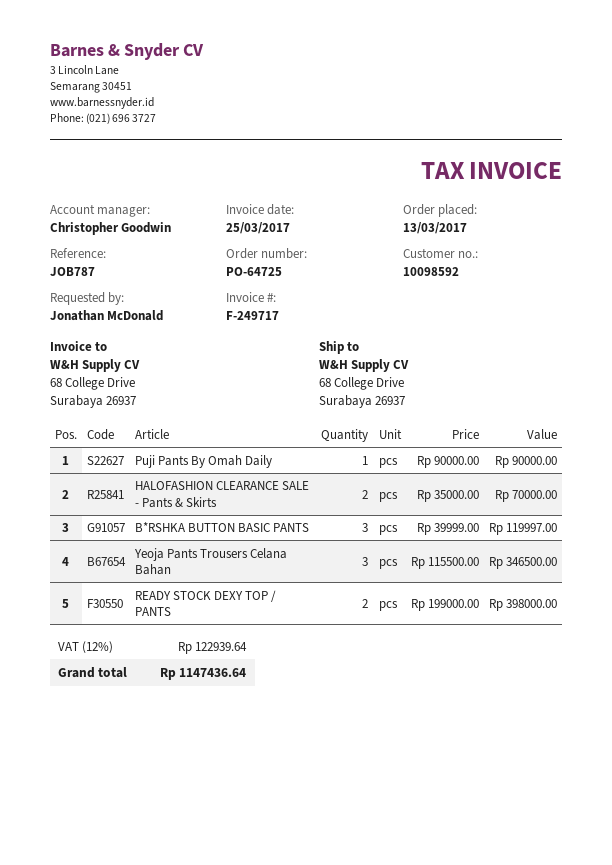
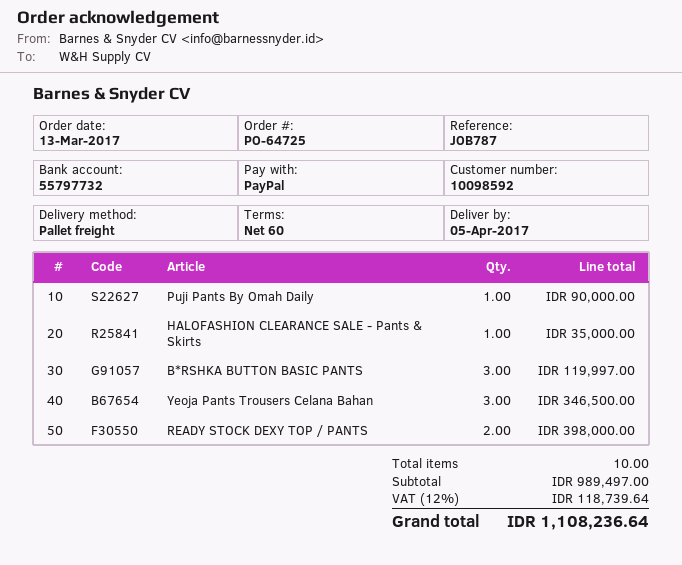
HALOFASHION CLEARANCE SALE - Pants & Skirts: 2 for 70000.00 -> 1 for 35000.00
tax: 12% = 122939.64 -> 12% = 118739.64
total: 1147436.64 -> 1108236.64

